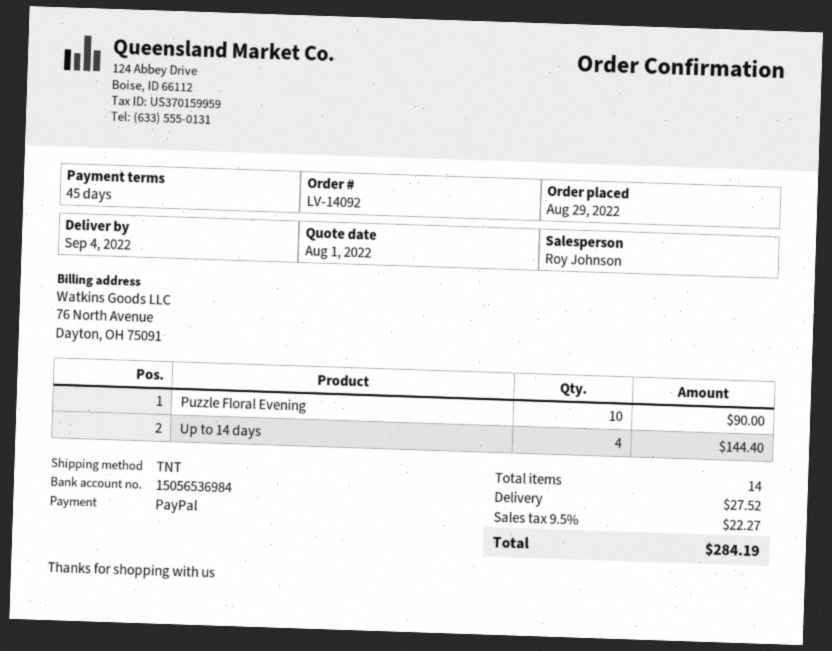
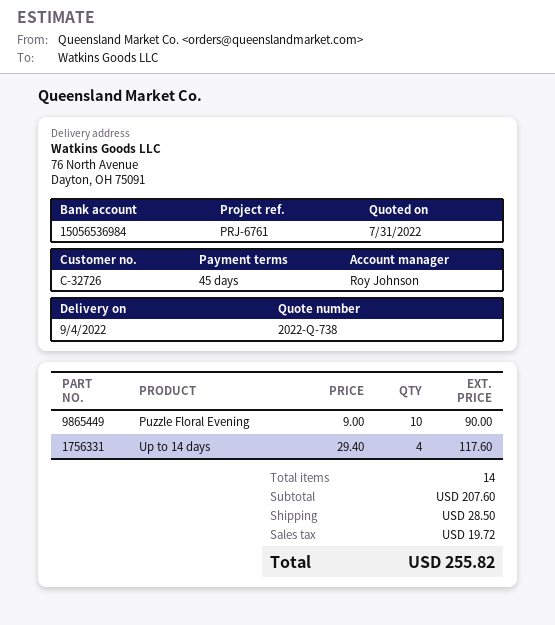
quote date: 2022-08-01 -> 2022-07-31
Up to 14 days: 4 for 144.40 -> 4 for 117.60
shipping: 27.52 -> 28.50
tax: 22.27 -> 19.72
total: 284.19 -> 255.82

